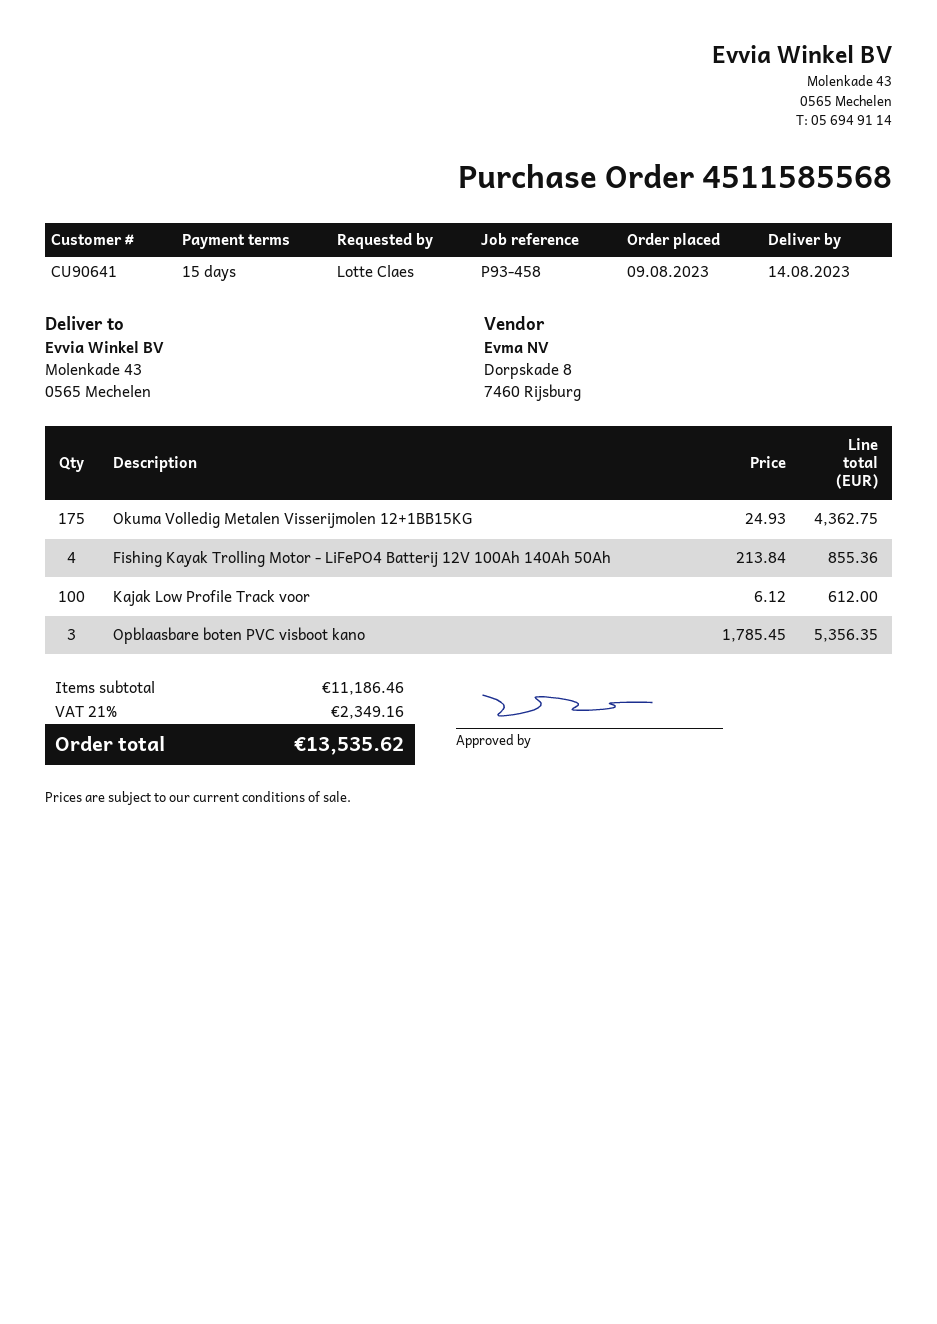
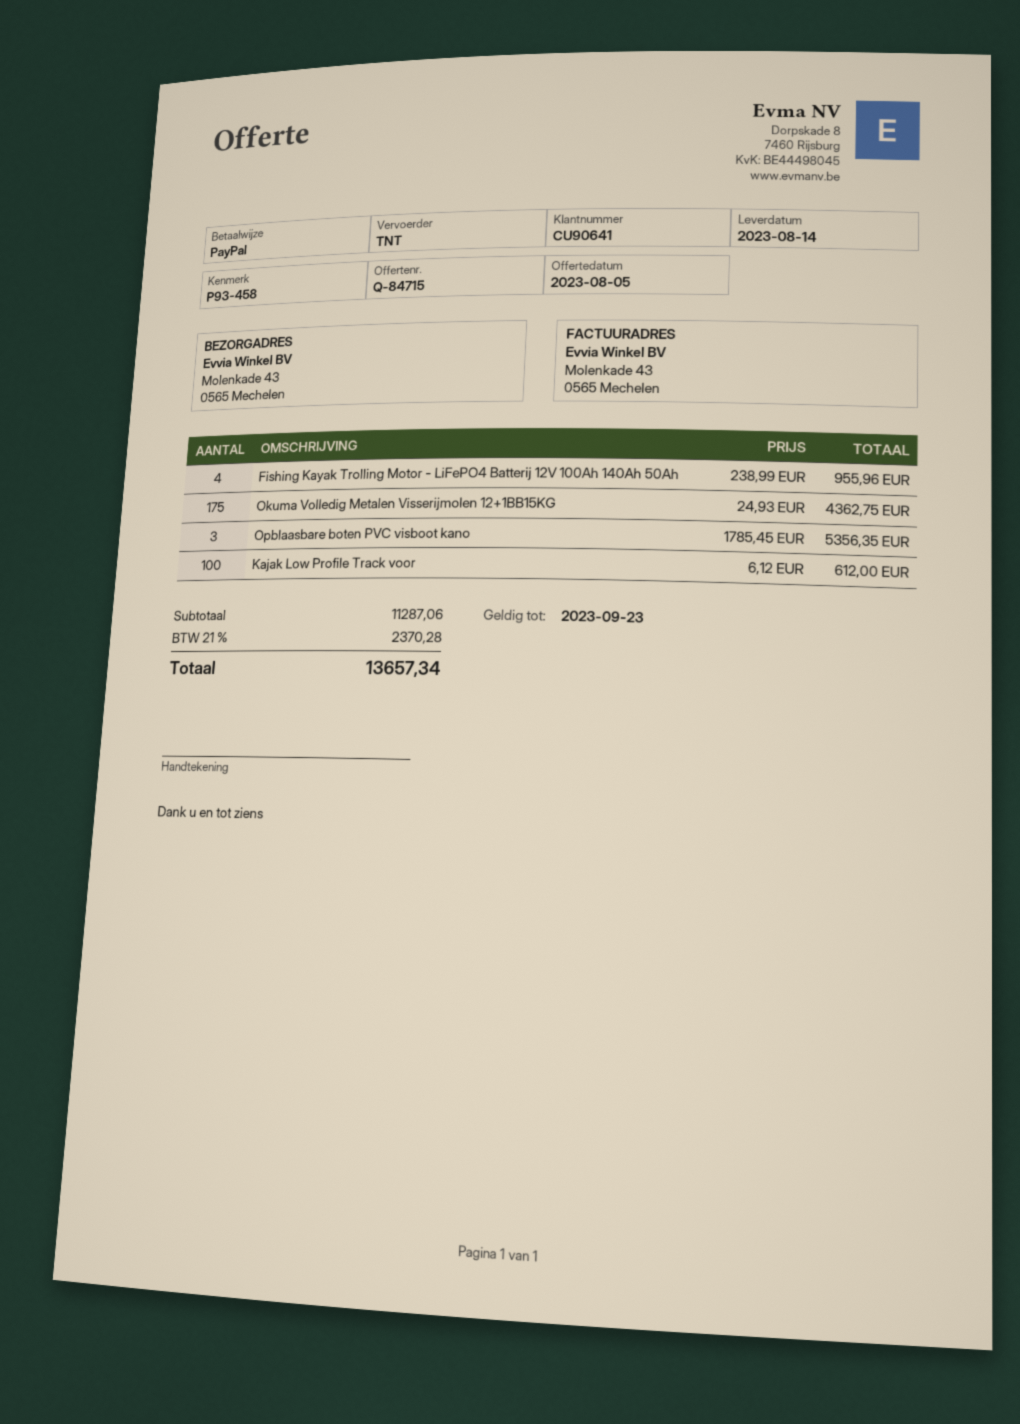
Fishing Kayak Trolling Motor - LiFePO4 Batterij 12V 100Ah 140Ah 50Ah: 4 x 213.84 = 855.36 -> 4 x 238.99 = 955.96
subtotal: 11186.46 -> 11287.06
tax: 21% = 2349.16 -> 21% = 2370.28
total: 13535.62 -> 13657.34

